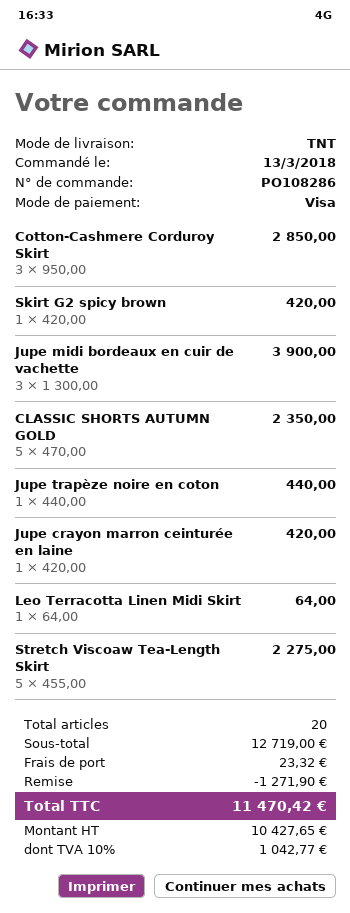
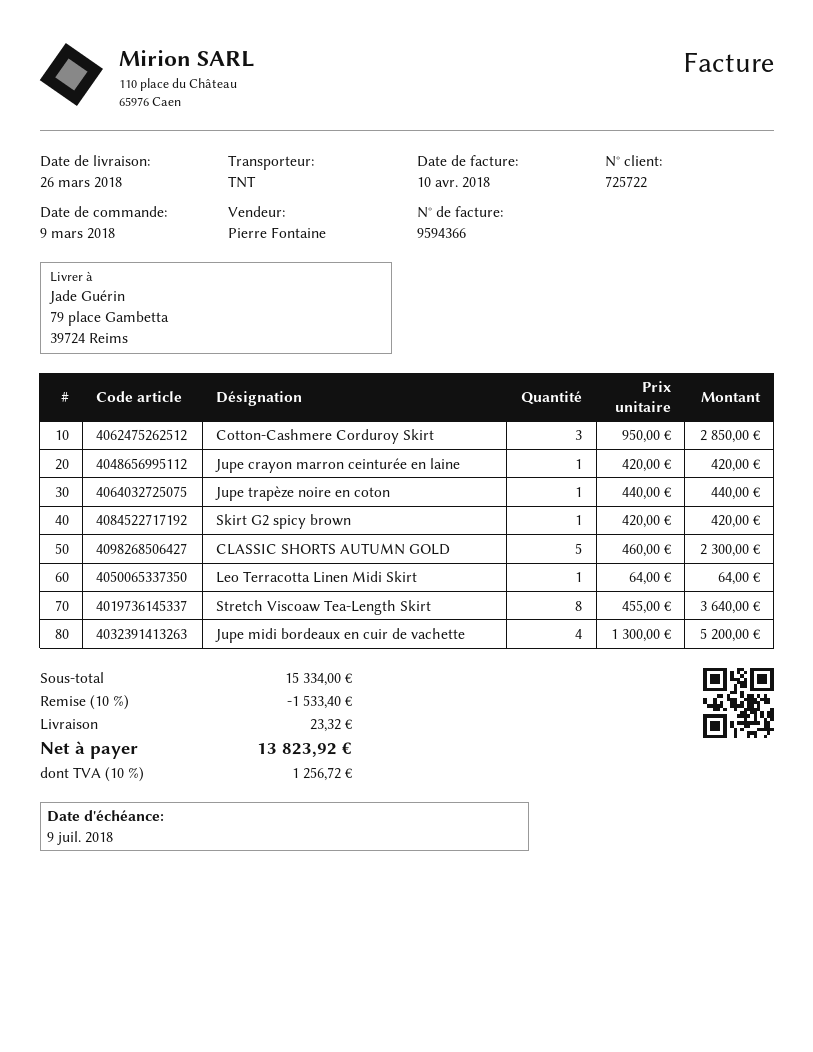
order date: 2018-03-13 -> 2018-03-09
Jupe midi bordeaux en cuir de vachette: 3 x 1300.00 = 3900.00 -> 4 x 1300.00 = 5200.00
CLASSIC SHORTS AUTUMN GOLD: 5 x 470.00 = 2350.00 -> 5 x 460.00 = 2300.00
Stretch Viscoaw Tea-Length Skirt: 5 x 455.00 = 2275.00 -> 8 x 455.00 = 3640.00
subtotal: 12719.00 -> 15334.00
discount: 1271.90 -> 1533.40
tax: 10% = 1042.77 -> 10% = 1256.72
total: 11470.42 -> 13823.92

